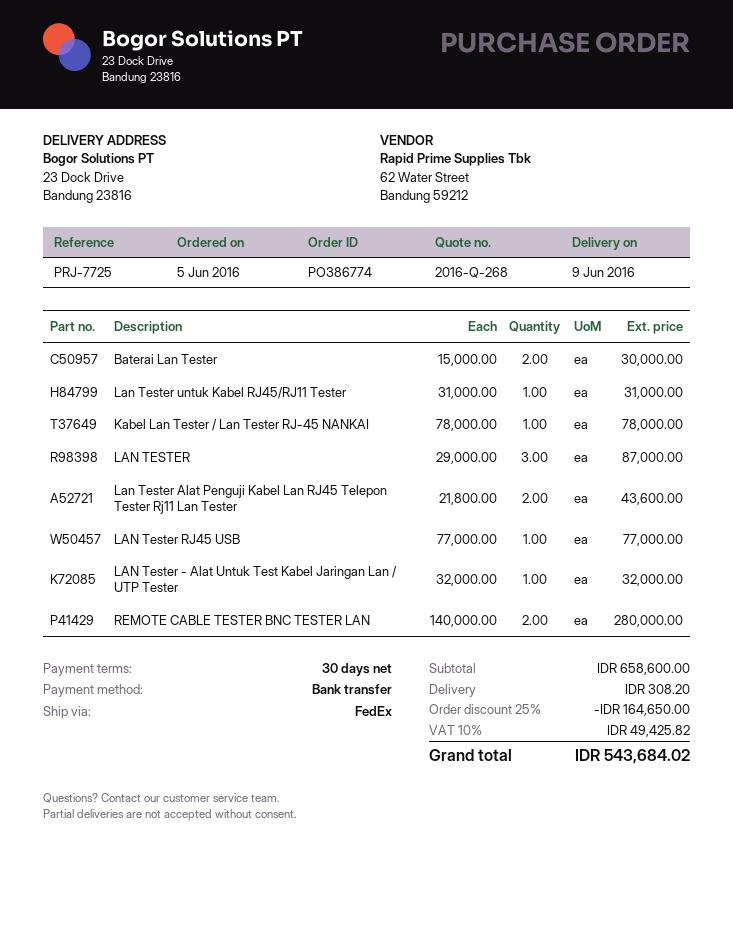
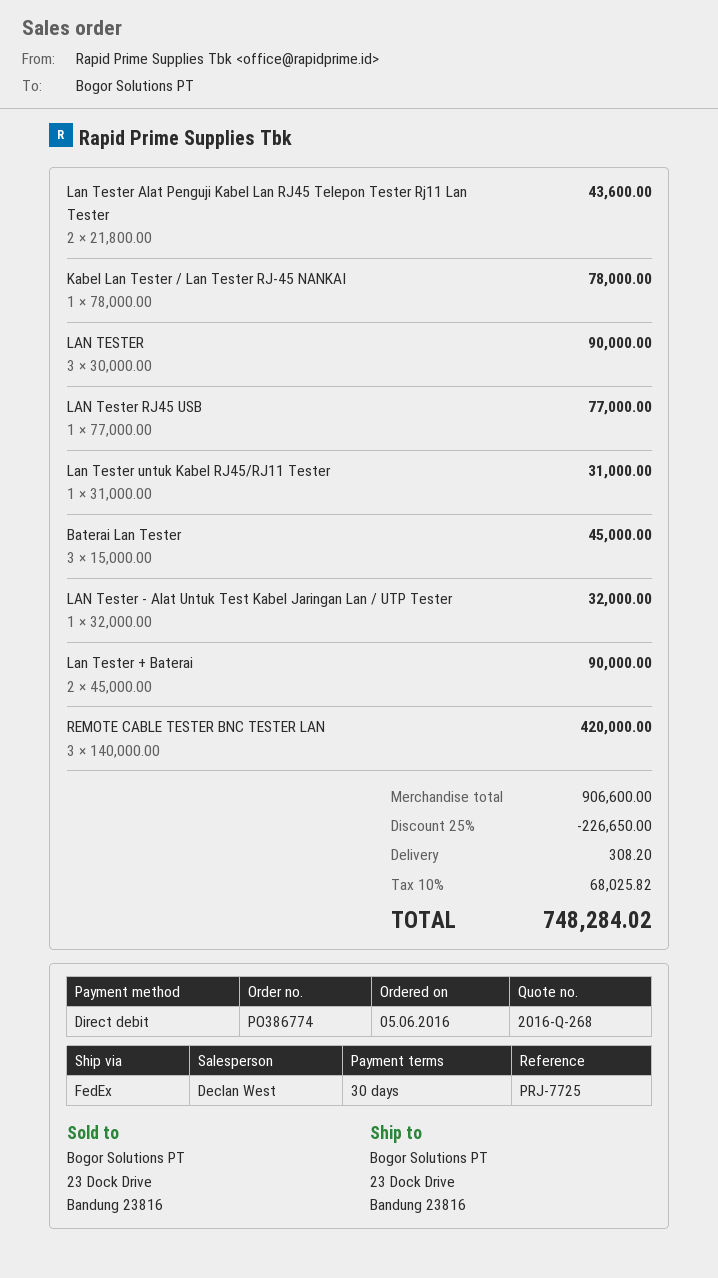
payment method: bank transfer -> direct debit
Baterai Lan Tester: 2 x 15000.00 = 30000.00 -> 3 x 15000.00 = 45000.00
LAN TESTER: 3 x 29000.00 = 87000.00 -> 3 x 30000.00 = 90000.00
REMOTE CABLE TESTER BNC TESTER LAN: 2 x 140000.00 = 280000.00 -> 3 x 140000.00 = 420000.00
Lan Tester + Baterai: none -> 2 x 45000.00 = 90000.00
subtotal: 658600.00 -> 906600.00
discount: 25% = 164650.00 -> 25% = 226650.00
tax: 10% = 49425.82 -> 10% = 68025.82
total: 543684.02 -> 748284.02

